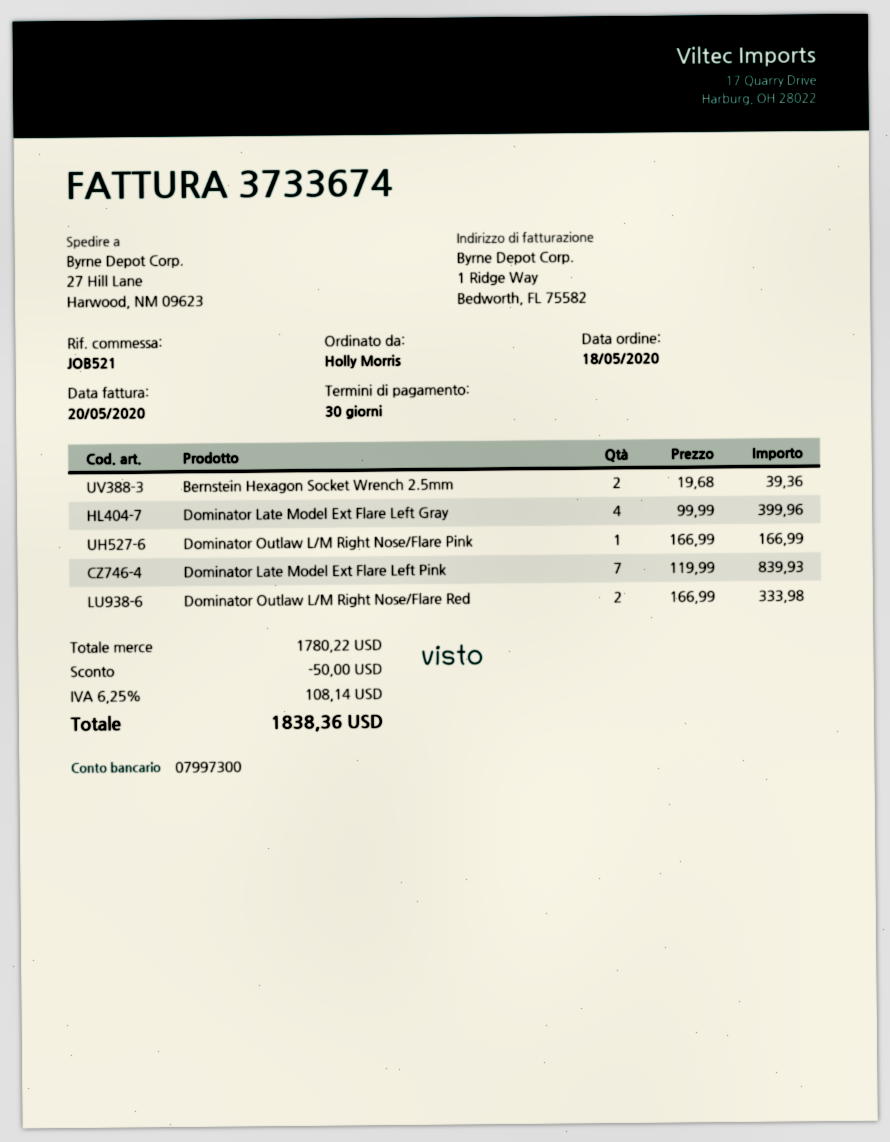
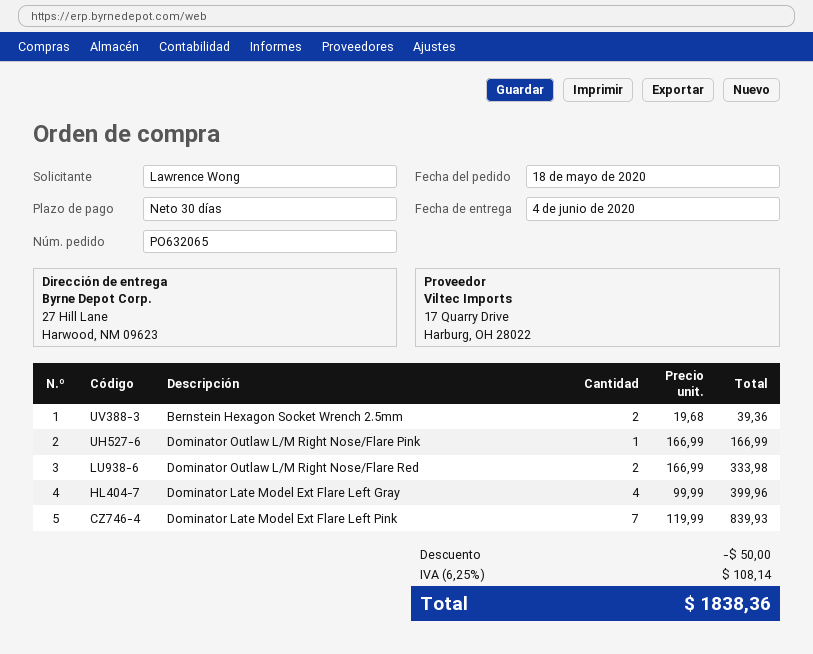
ordered by: Holly Morris -> Lawrence Wong

